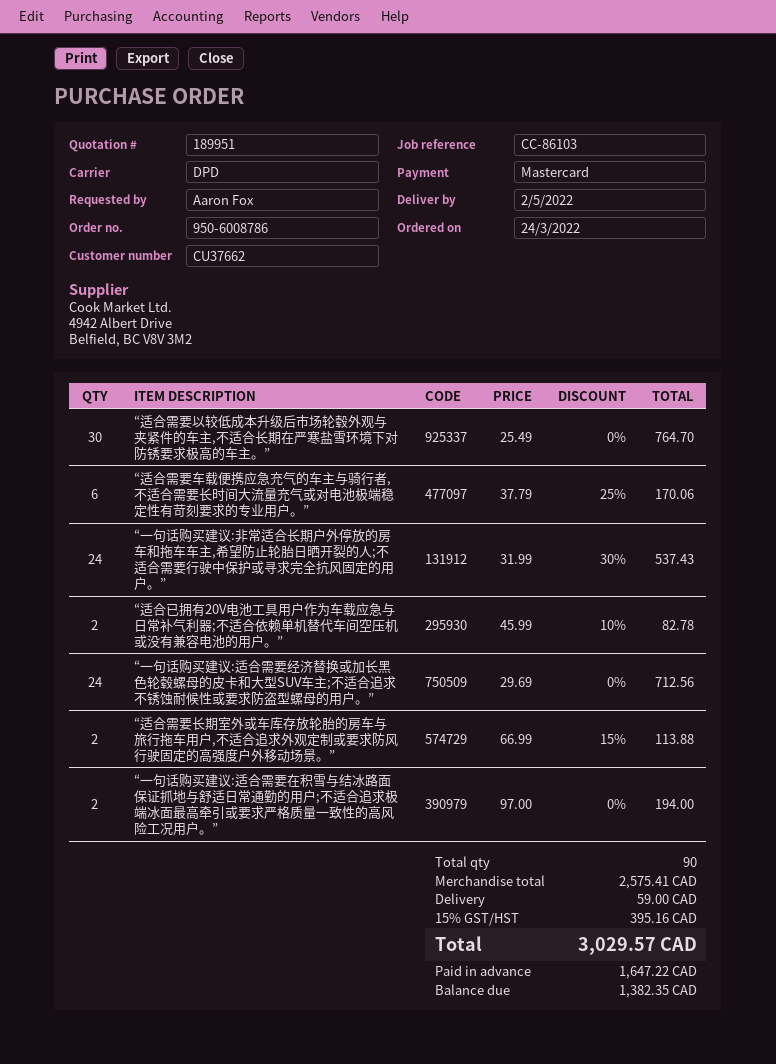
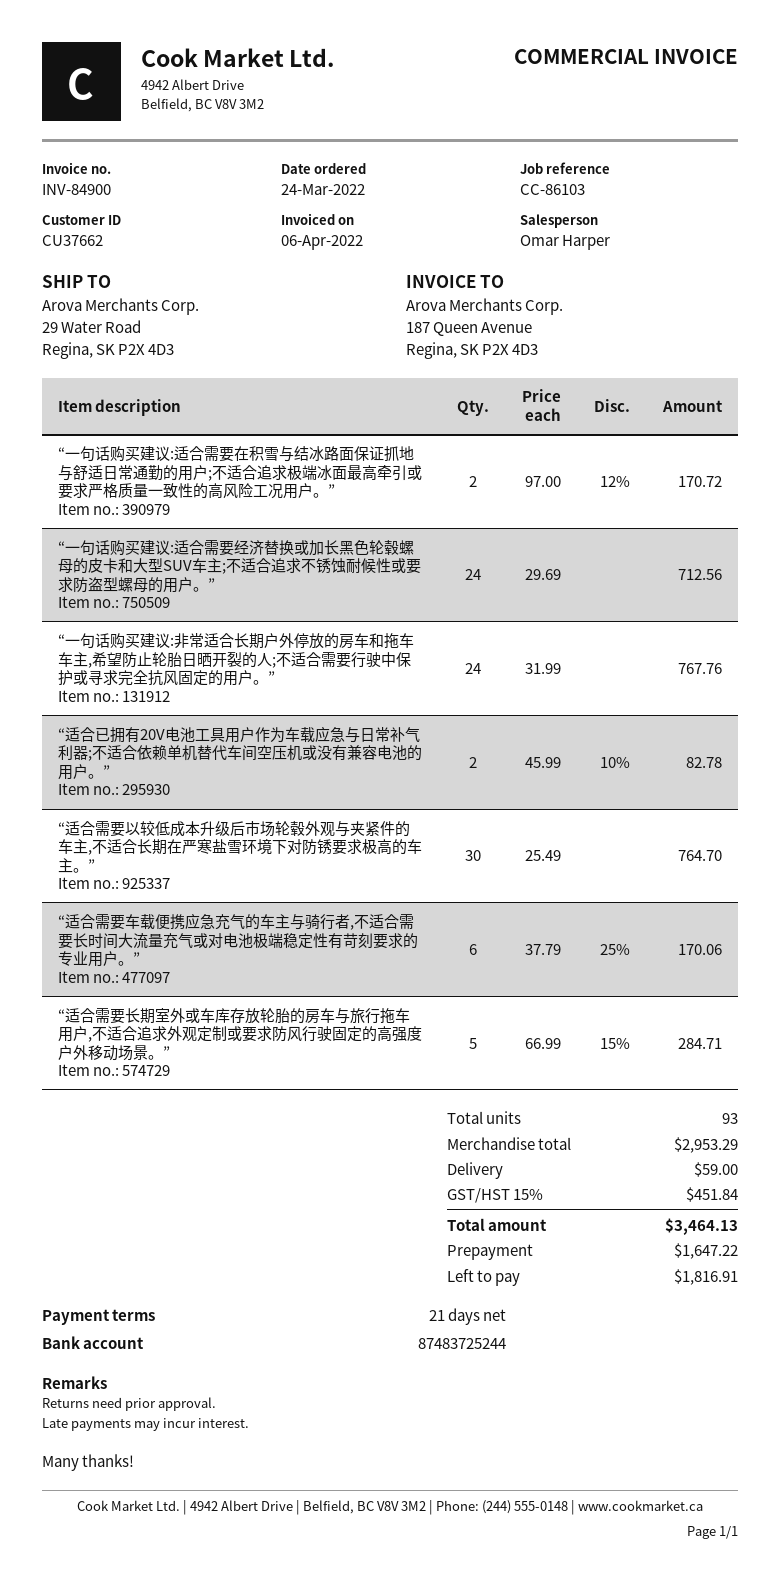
“一句话购买建议:非常适合长期户外停放的房车和拖车车主,希望防止轮胎日晒开裂的人;不适合需要行驶中保护或寻求完全抗风固定的用户。”: 24 x 31.99 - 30% = 537.43 -> 24 x 31.99 = 767.76
“适合需要长期室外或车库存放轮胎的房车与旅行拖车用户,不适合追求外观定制或要求防风行驶固定的高强度户外移动场景。”: 2 x 66.99 - 15% = 113.88 -> 5 x 66.99 - 15% = 284.71
“一句话购买建议:适合需要在积雪与结冰路面保证抓地与舒适日常通勤的用户;不适合追求极端冰面最高牵引或要求严格质量一致性的高风险工况用户。”: 2 x 97.00 = 194.00 -> 2 x 97.00 - 12% = 170.72
total quantity: 90 -> 93
subtotal: 2575.41 -> 2953.29
tax: 15% = 395.16 -> 15% = 451.84
total: 3029.57 -> 3464.13
balance: 1382.35 -> 1816.91

